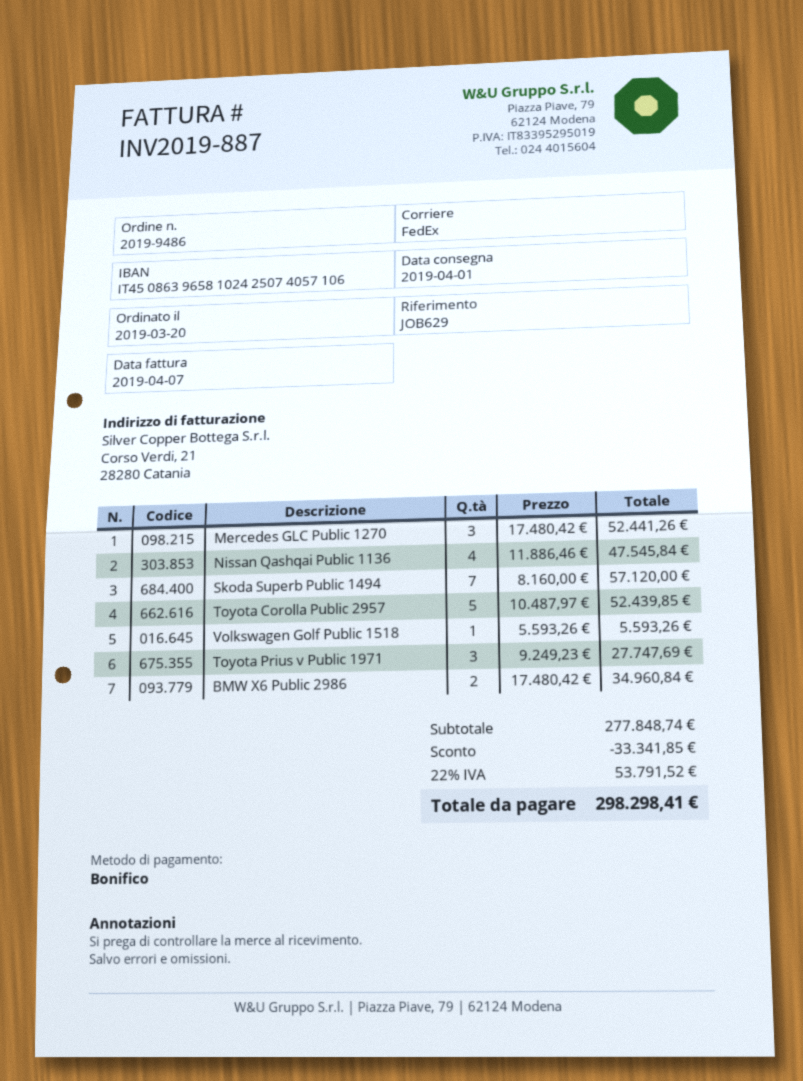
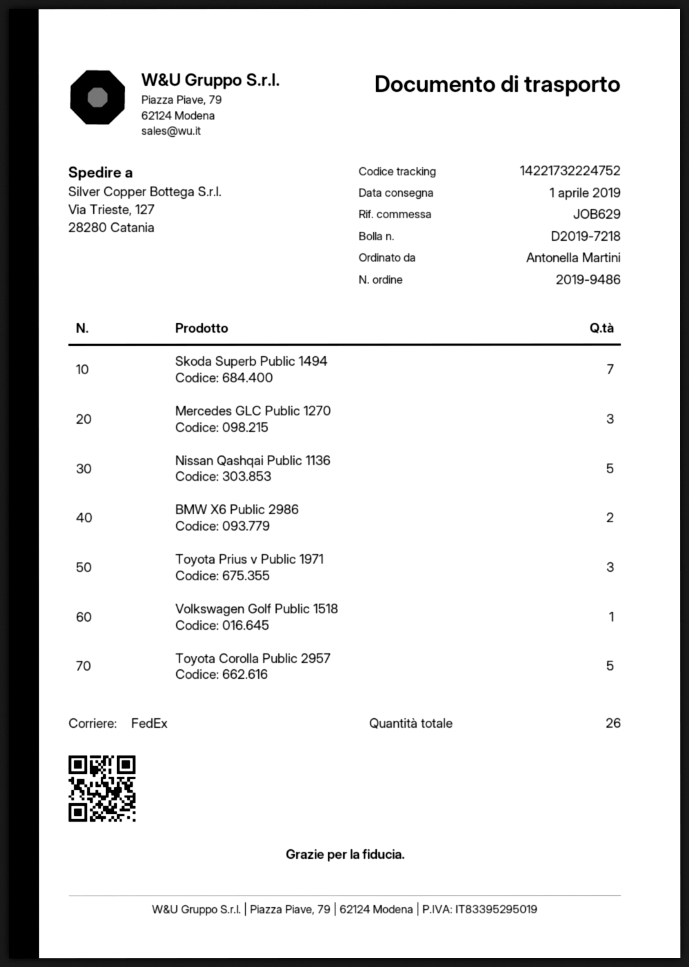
Nissan Qashqai Public 1136: 4 -> 5

